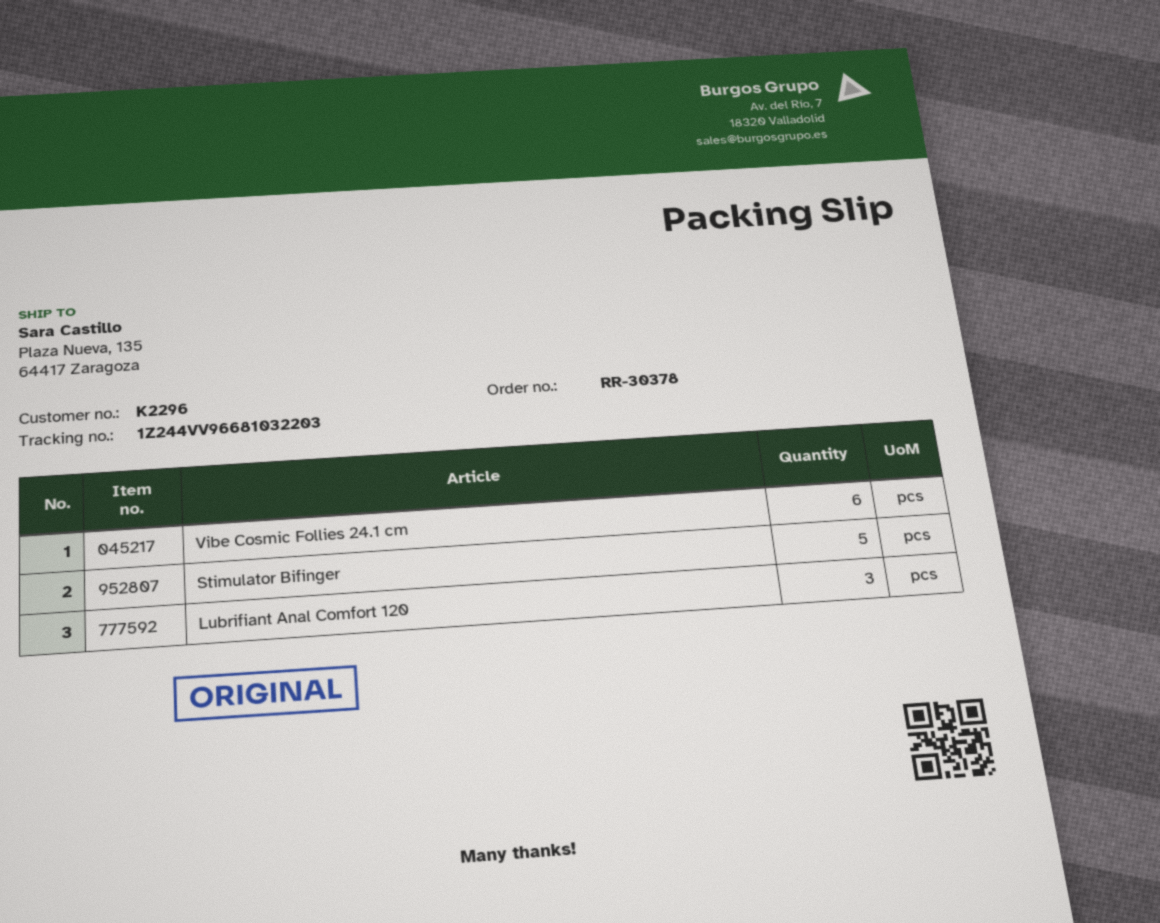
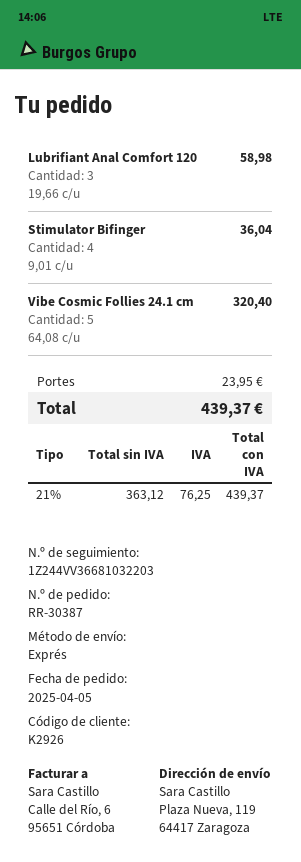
order number: RR-30378 -> RR-30387
customer number: K2296 -> K2926
tracking number: 1Z244VV96681032203 -> 1Z244VV36681032203
ship to: Plaza Nueva, 135, 64417 Zaragoza -> Plaza Nueva, 119, 64417 Zaragoza
Vibe Cosmic Follies 24.1 cm: 6 -> 5
Stimulator Bifinger: 5 -> 4

